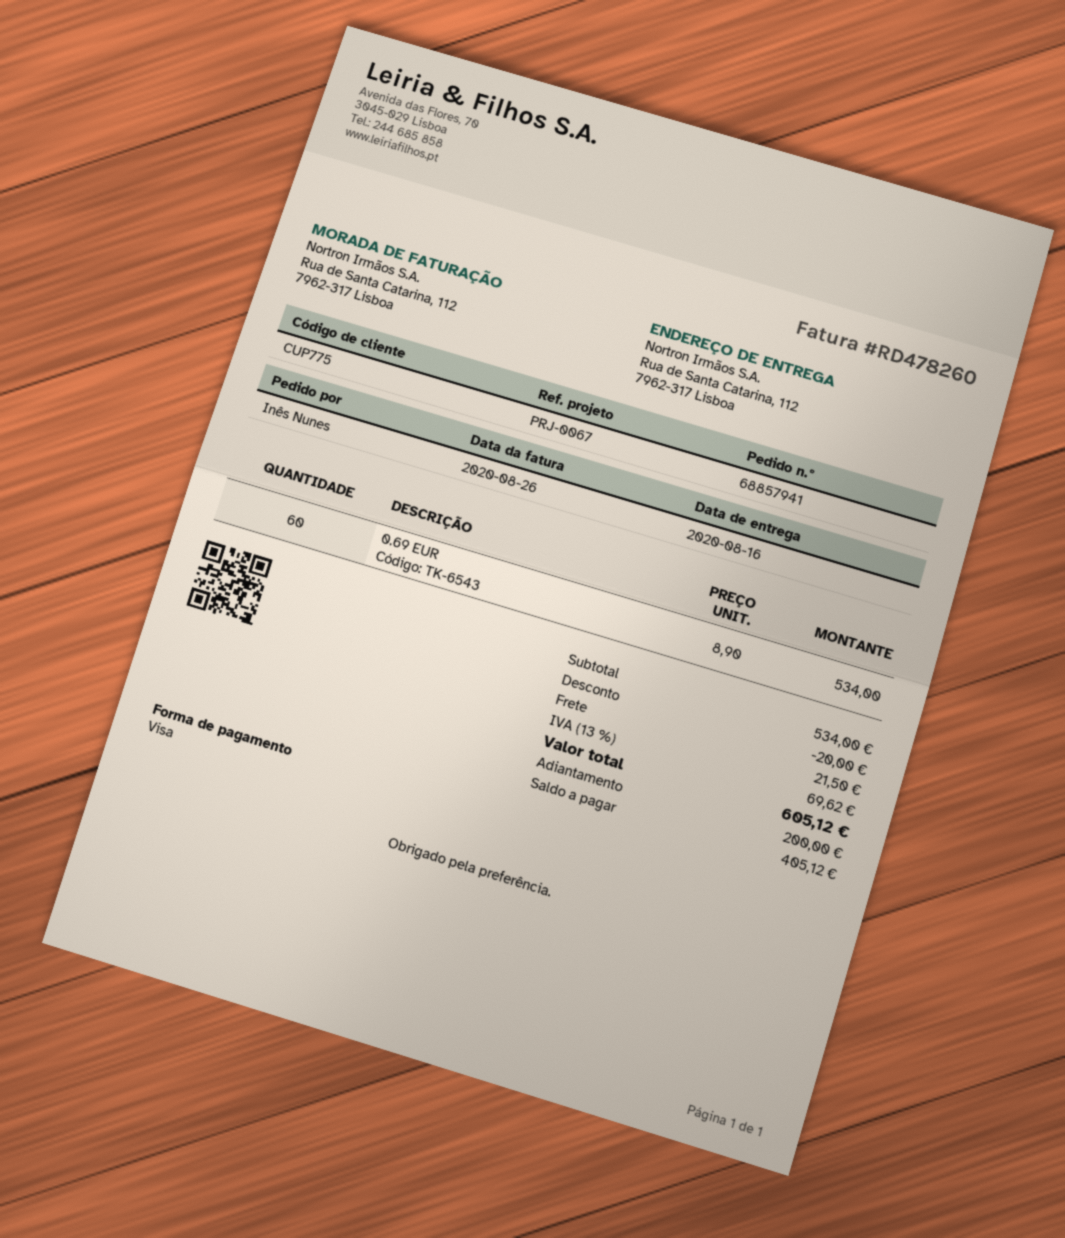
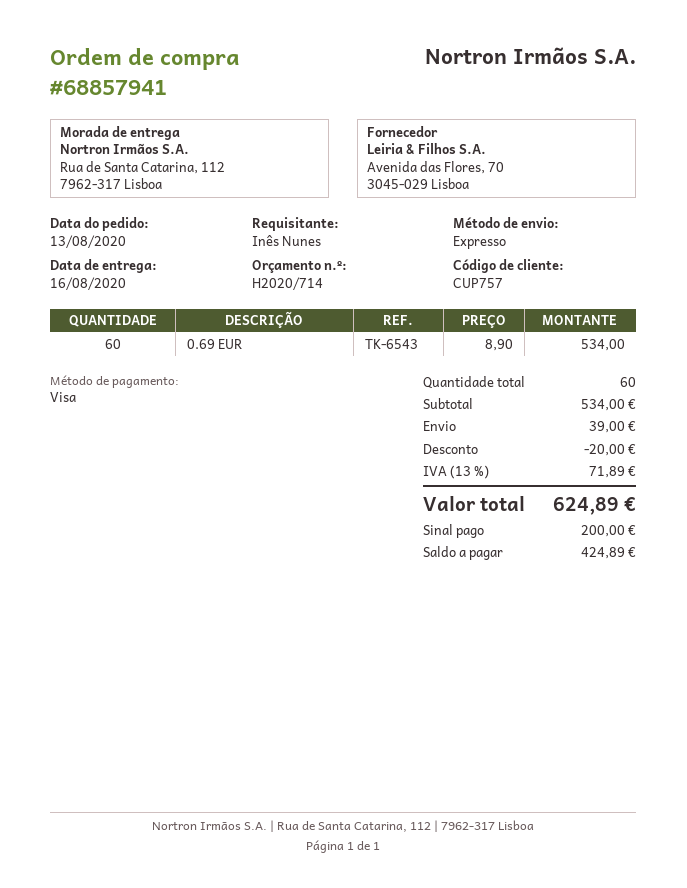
customer number: CUP775 -> CUP757
shipping: 21.50 -> 39.00
tax: 13% = 69.62 -> 13% = 71.89
total: 605.12 -> 624.89
balance: 405.12 -> 424.89

